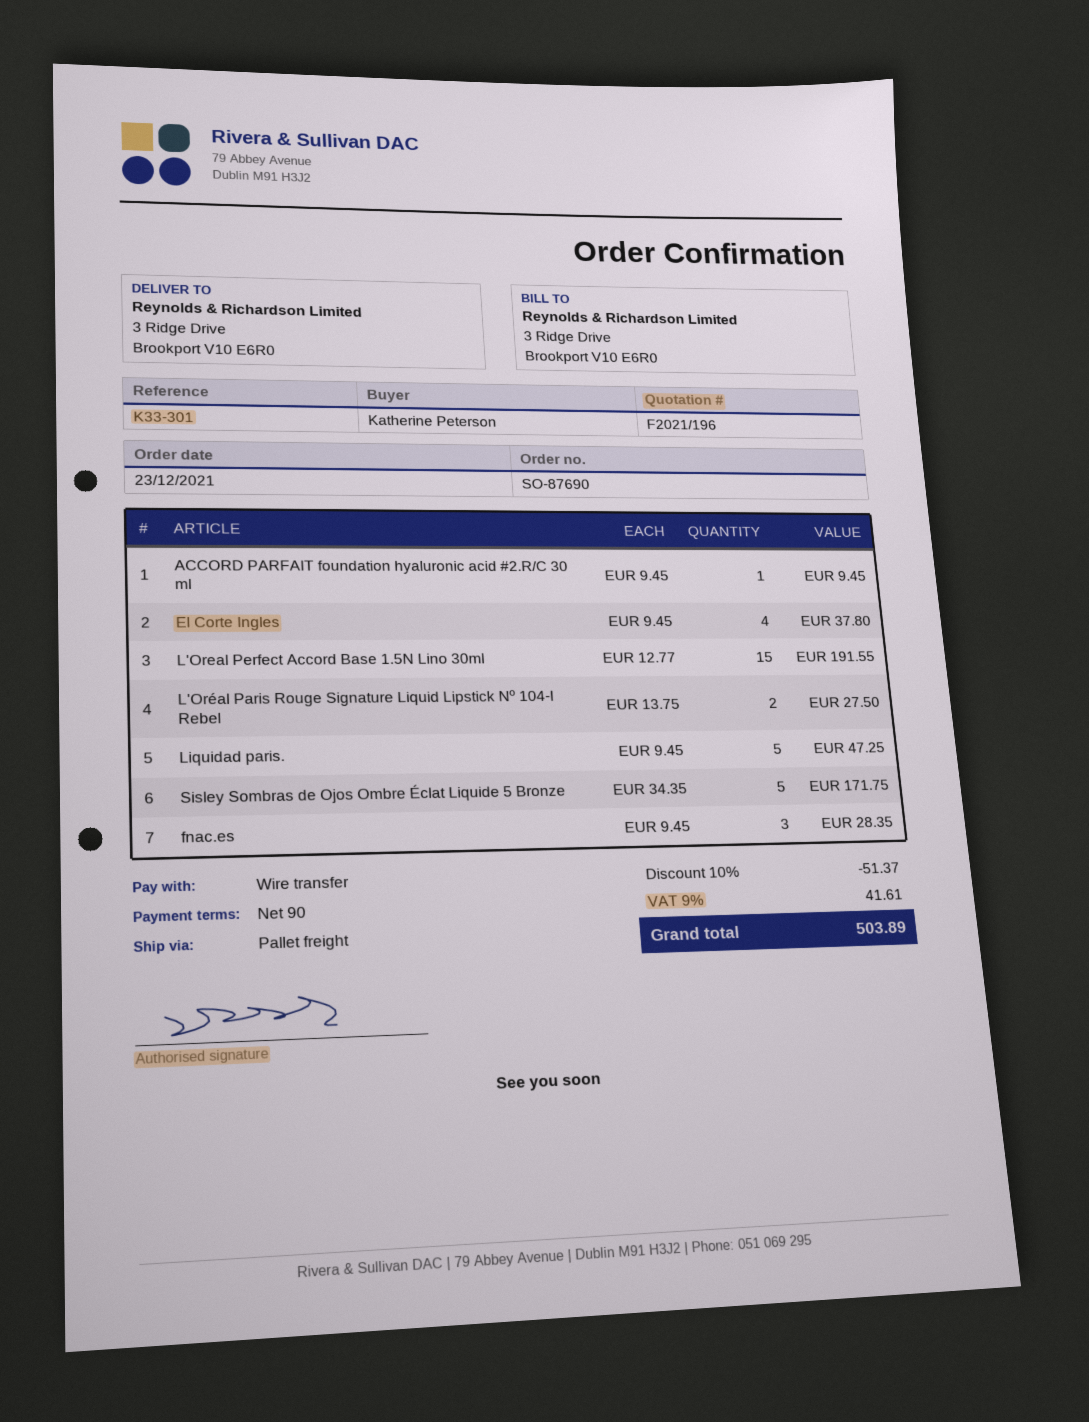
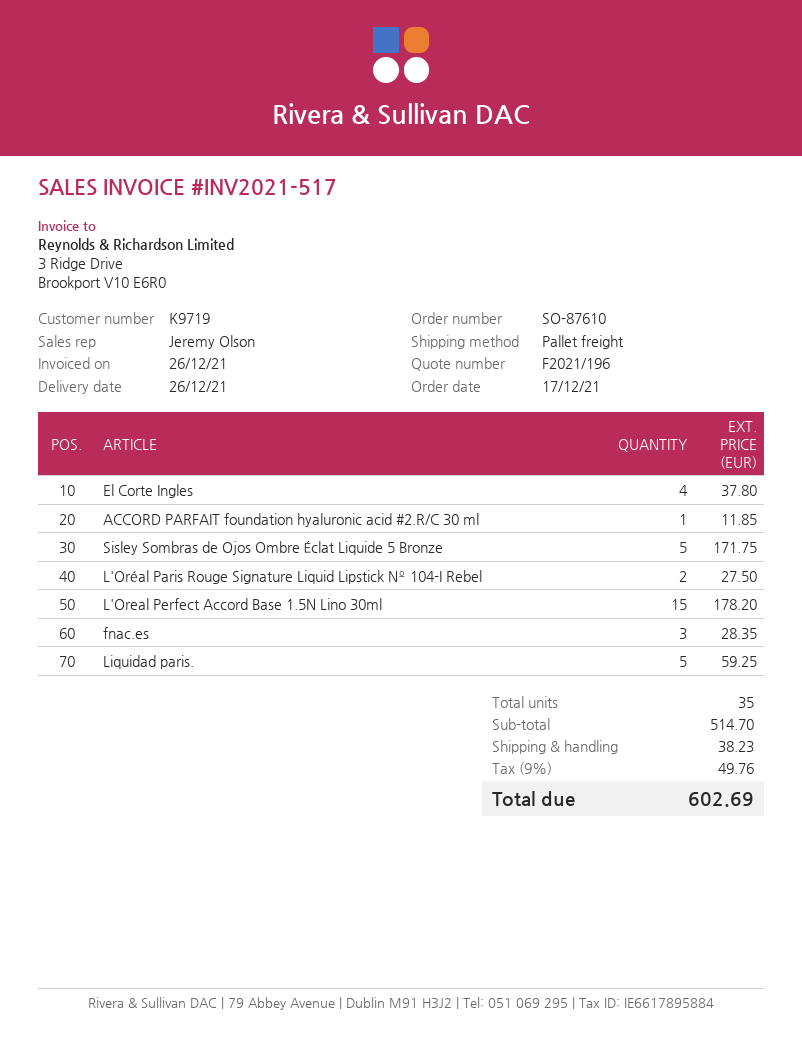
order number: SO-87690 -> SO-87610
order date: 2021-12-23 -> 2021-12-17
ACCORD PARFAIT foundation hyaluronic acid #2.R/C 30 ml: 1 for 9.45 -> 1 for 11.85
L'Oreal Perfect Accord Base 1.5N Lino 30ml: 15 for 191.55 -> 15 for 178.20
Liquidad paris.: 5 for 47.25 -> 5 for 59.25
discount: 10% = 51.37 -> none
shipping: none -> 38.23
tax: 9% = 41.61 -> 9% = 49.76
total: 503.89 -> 602.69

